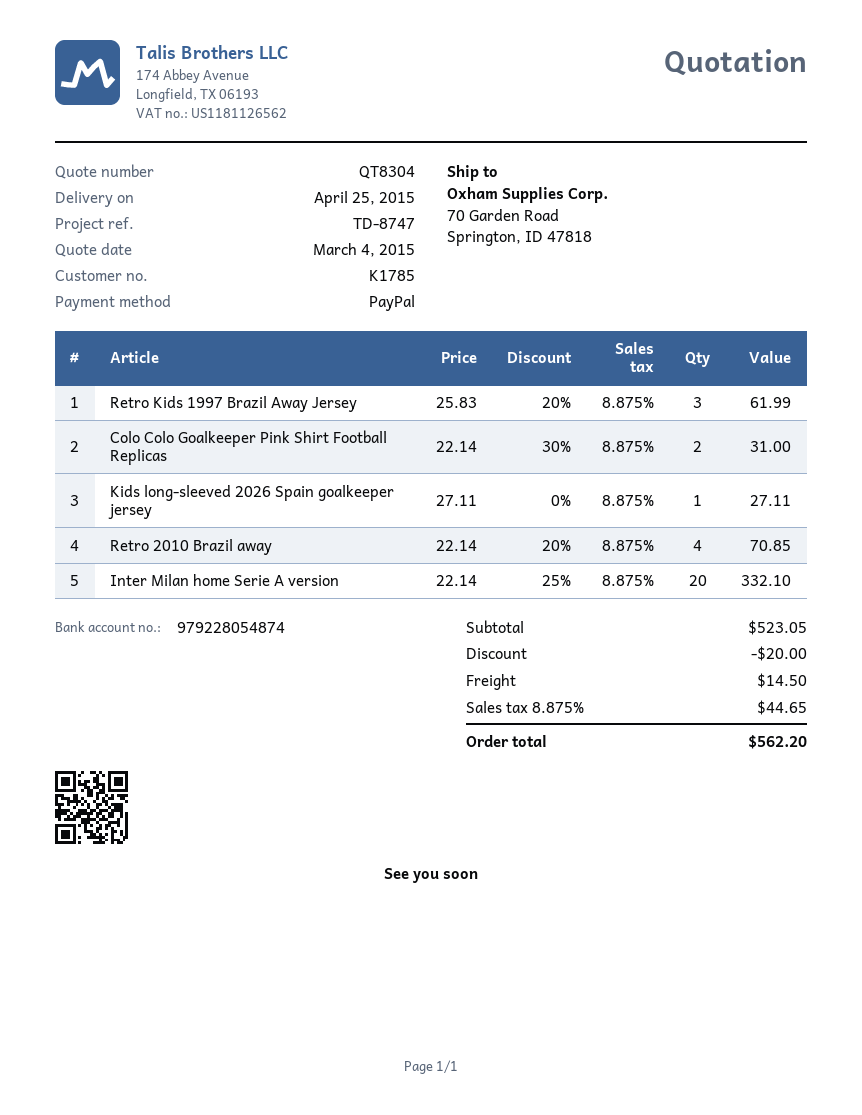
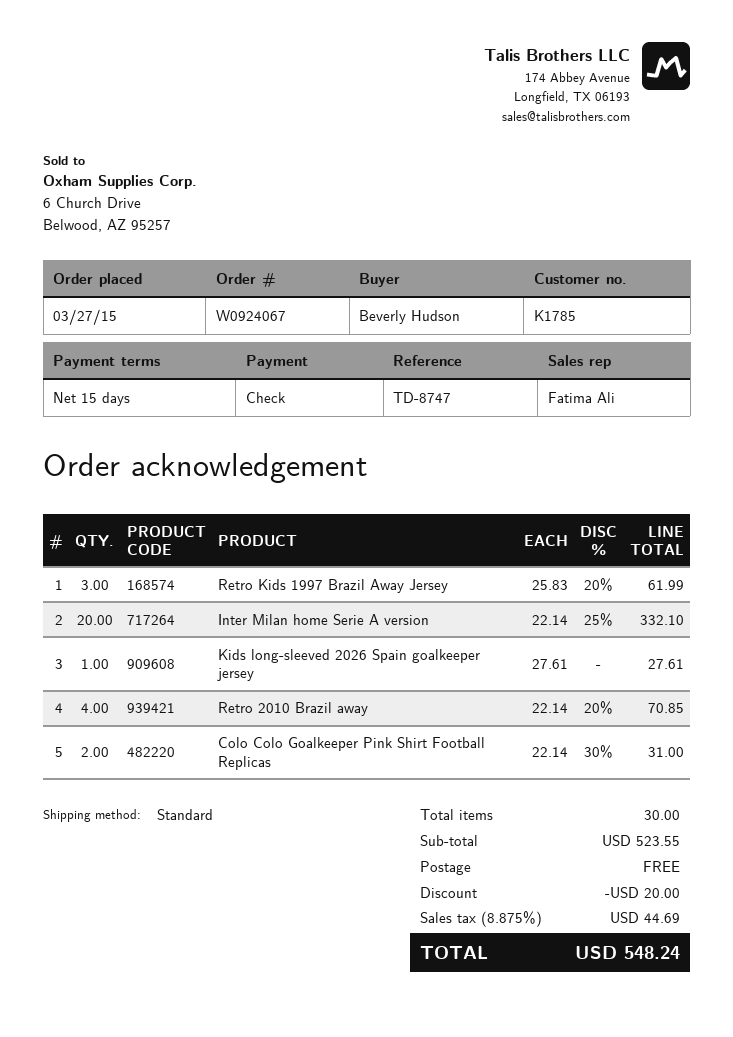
payment method: PayPal -> cheque
Kids long-sleeved 2026 Spain goalkeeper jersey: 1 x 27.11 = 27.11 -> 1 x 27.61 = 27.61
subtotal: 523.05 -> 523.55
shipping: 14.50 -> 0.00
tax: 8.875% = 44.65 -> 8.875% = 44.69
total: 562.20 -> 548.24

